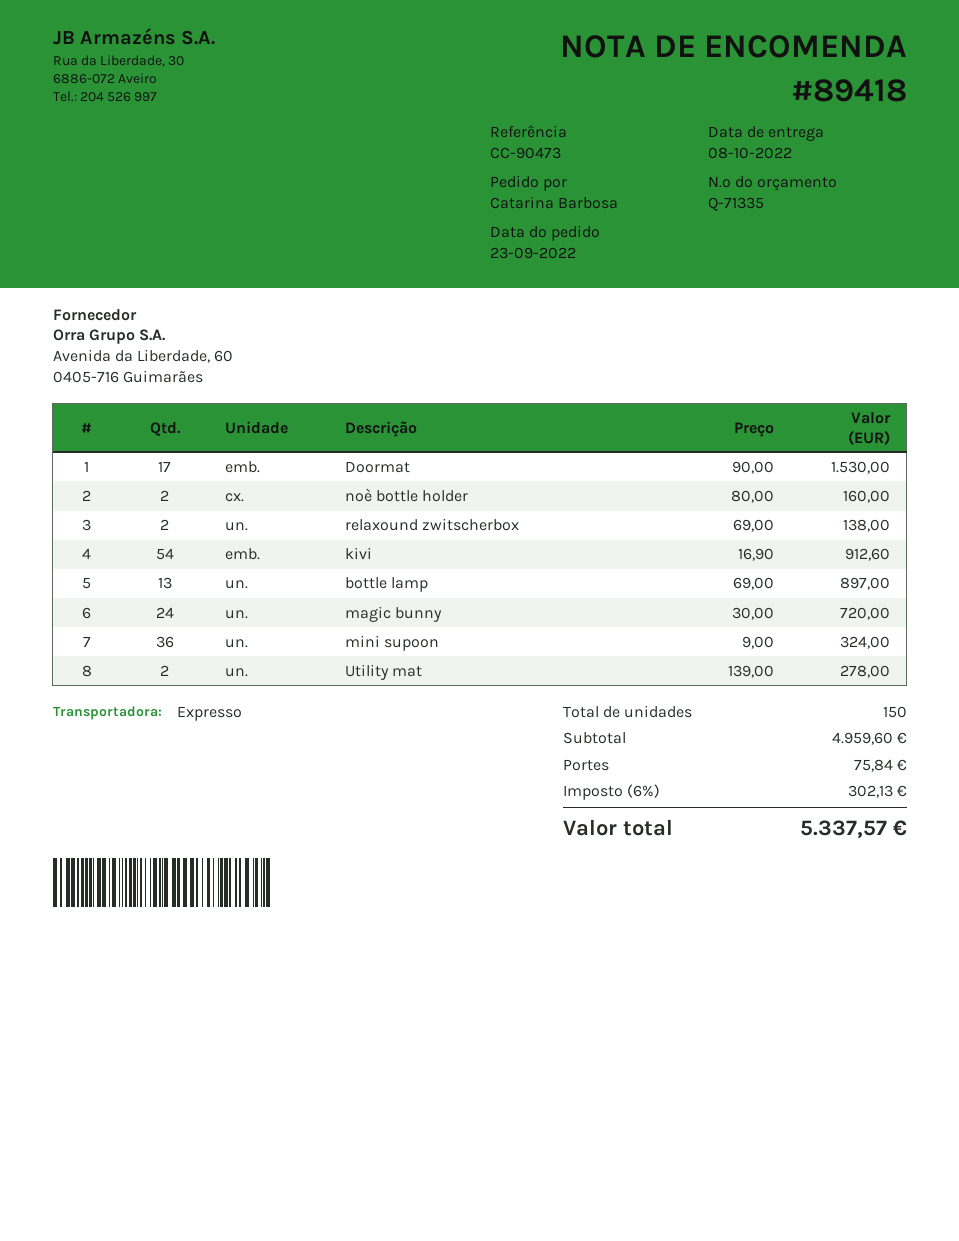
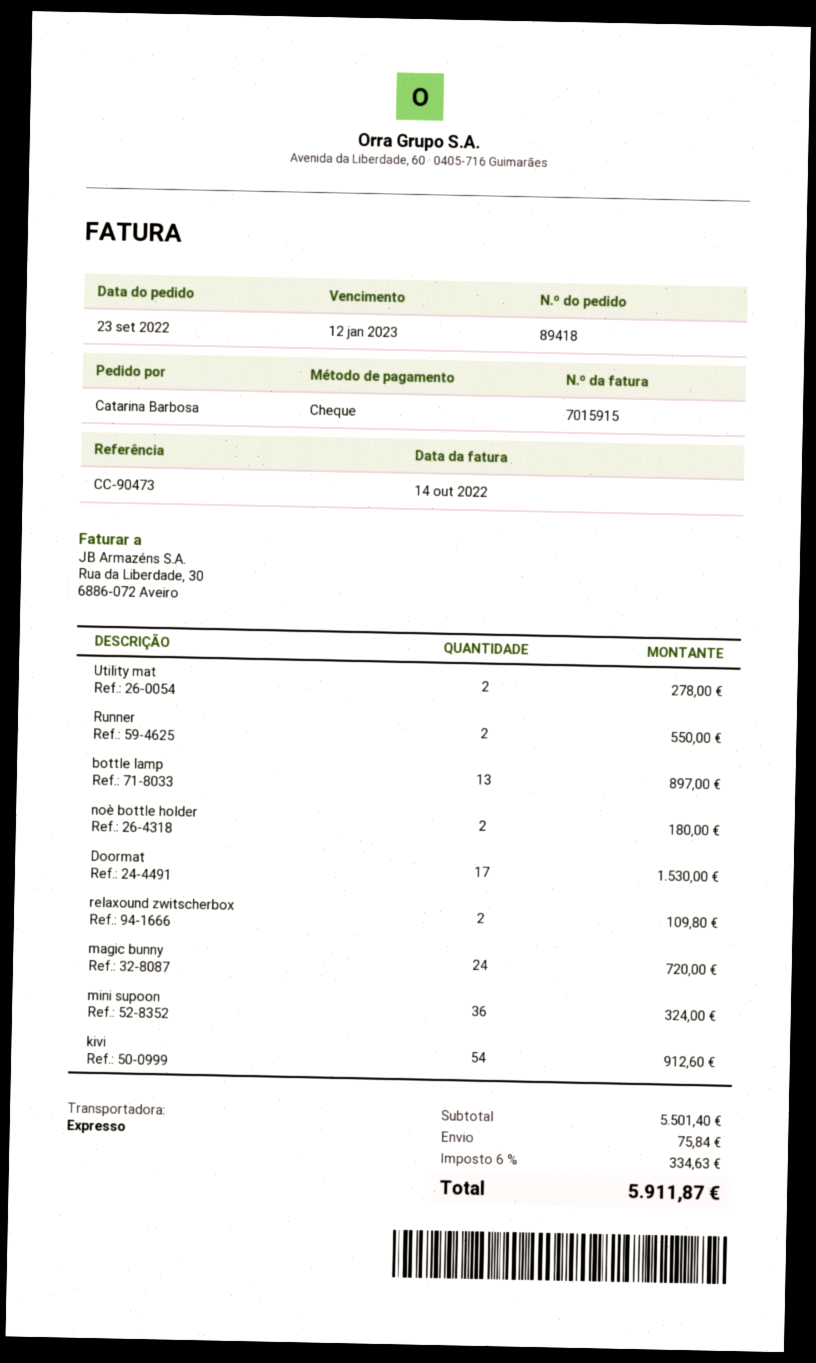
noè bottle holder: 2 for 160.00 -> 2 for 180.00
relaxound zwitscherbox: 2 for 138.00 -> 2 for 109.80
Runner: none -> 2 for 550.00
subtotal: 4959.60 -> 5501.40
tax: 6% = 302.13 -> 6% = 334.63
total: 5337.57 -> 5911.87

